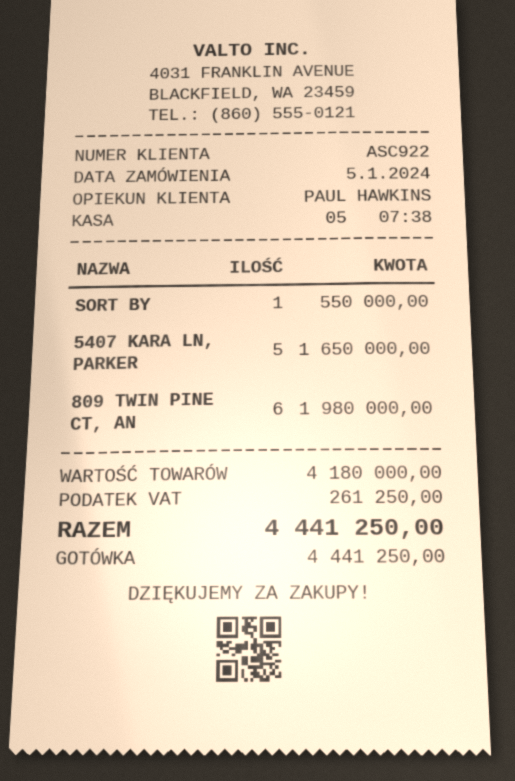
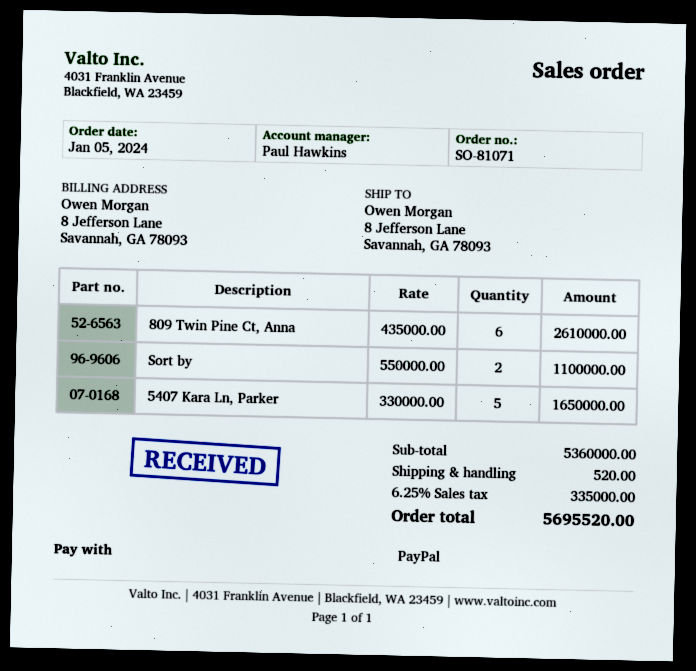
payment method: cash -> PayPal
SORT BY: 1 for 550000.00 -> 2 for 1100000.00
809 TWIN PINE CT, AN: 6 for 1980000.00 -> 6 for 2610000.00
subtotal: 4180000.00 -> 5360000.00
shipping: none -> 520.00
tax: 261250.00 -> 335000.00
total: 4441250.00 -> 5695520.00

